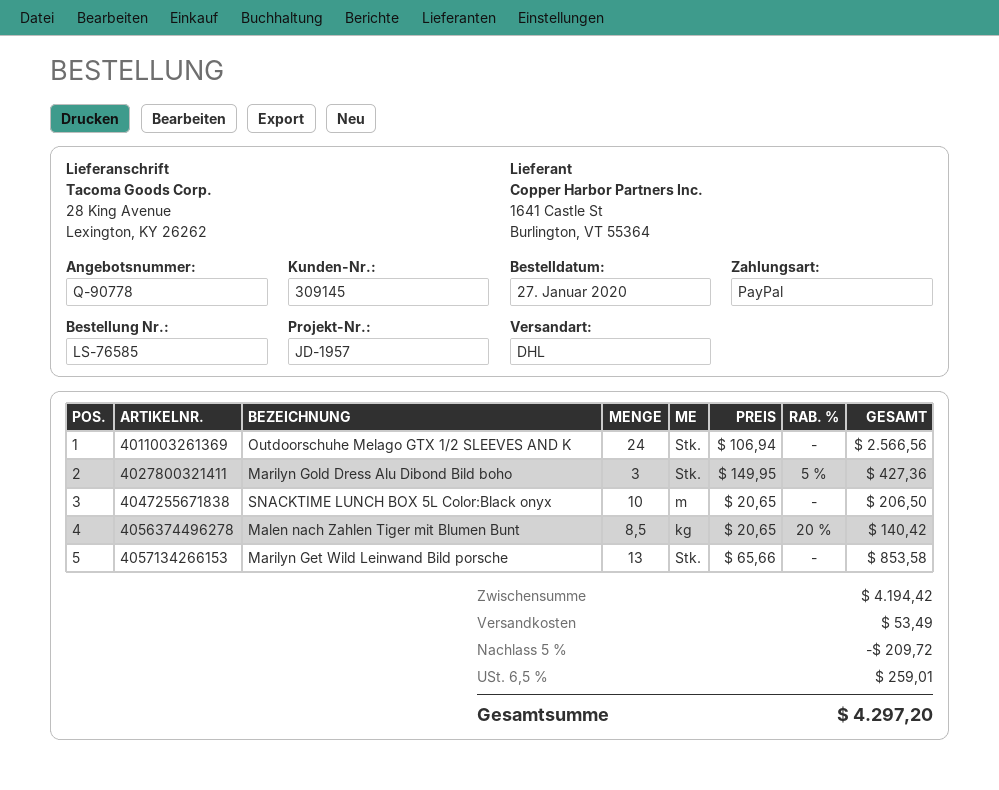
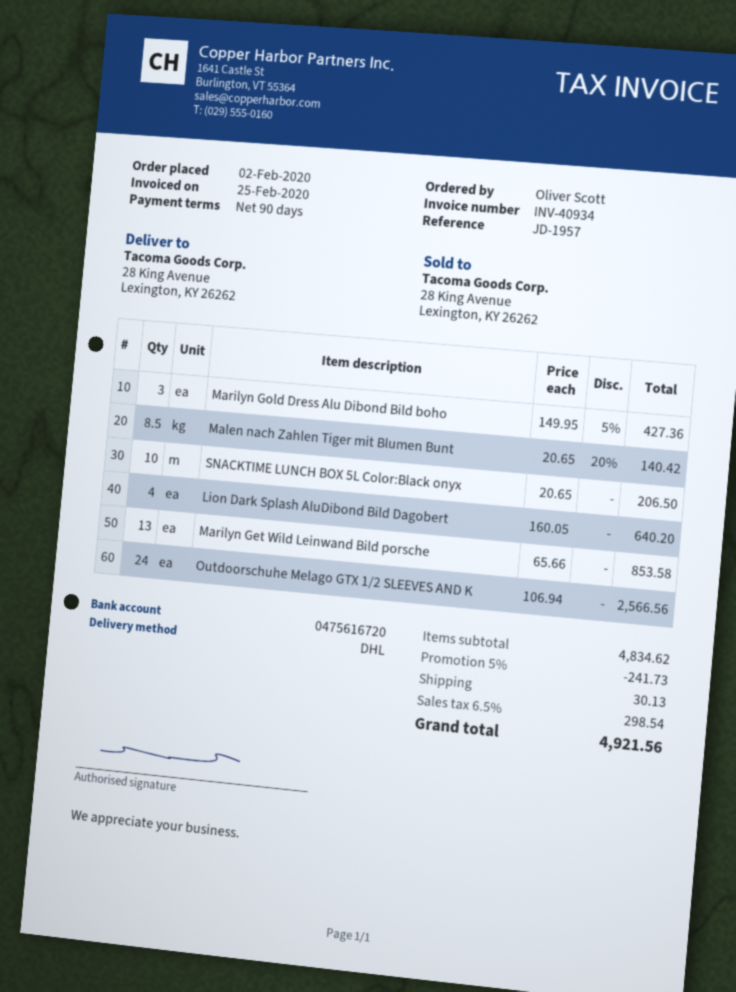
order date: 2020-01-27 -> 2020-02-02
Lion Dark Splash AluDibond Bild Dagobert: none -> 4 x 160.05 = 640.20
subtotal: 4194.42 -> 4834.62
discount: 5% = 209.72 -> 5% = 241.73
shipping: 53.49 -> 30.13
tax: 6.5% = 259.01 -> 6.5% = 298.54
total: 4297.20 -> 4921.56

